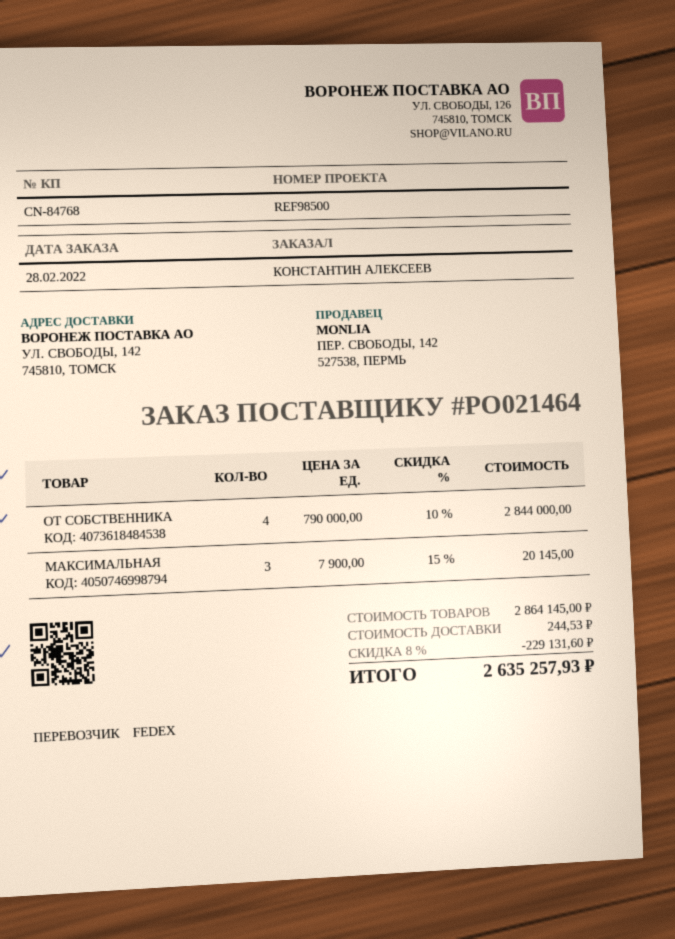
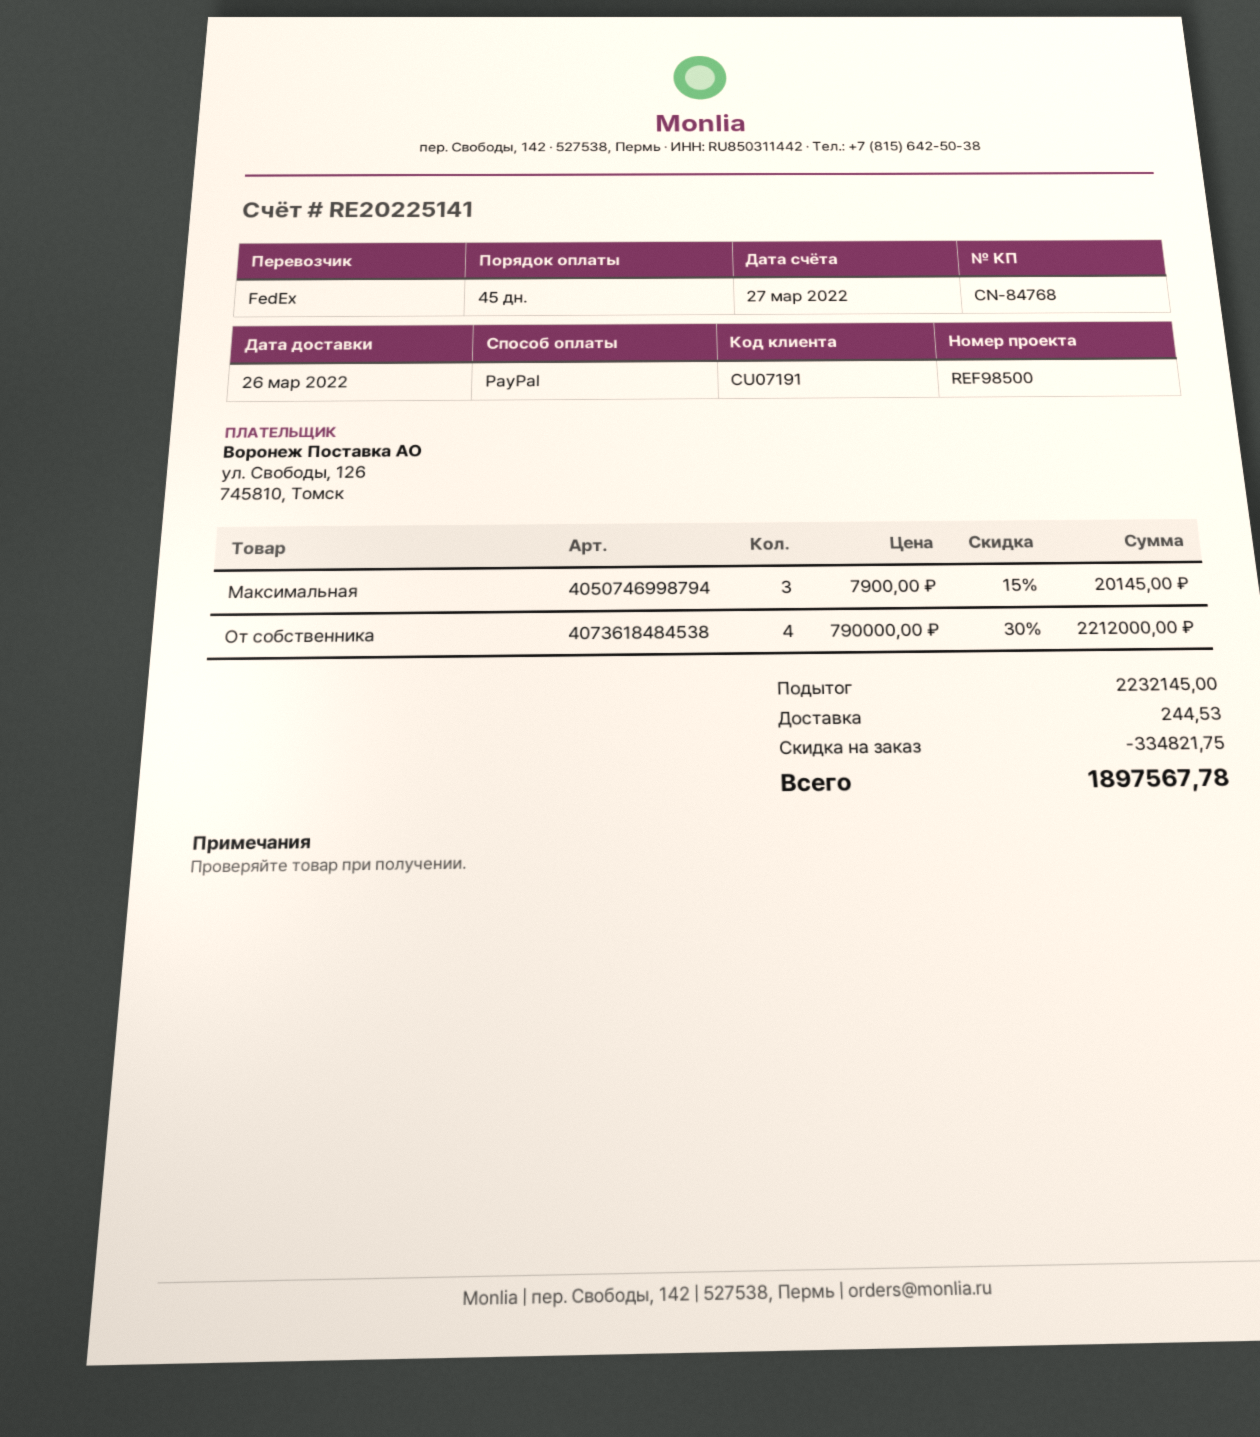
ОТ СОБСТВЕННИКА: 4 x 790000.00 - 10% = 2844000.00 -> 4 x 790000.00 - 30% = 2212000.00
subtotal: 2864145.00 -> 2232145.00
discount: 229131.60 -> 334821.75
total: 2635257.93 -> 1897567.78

